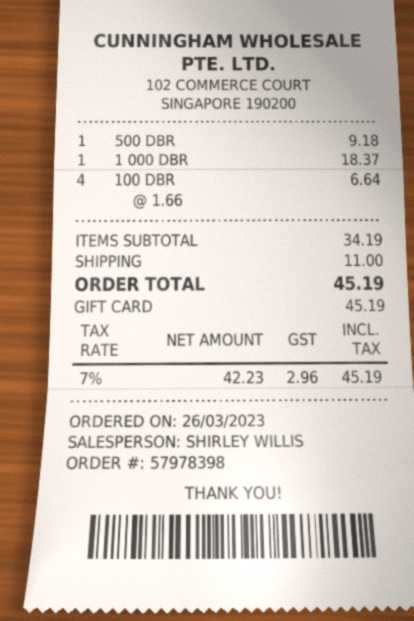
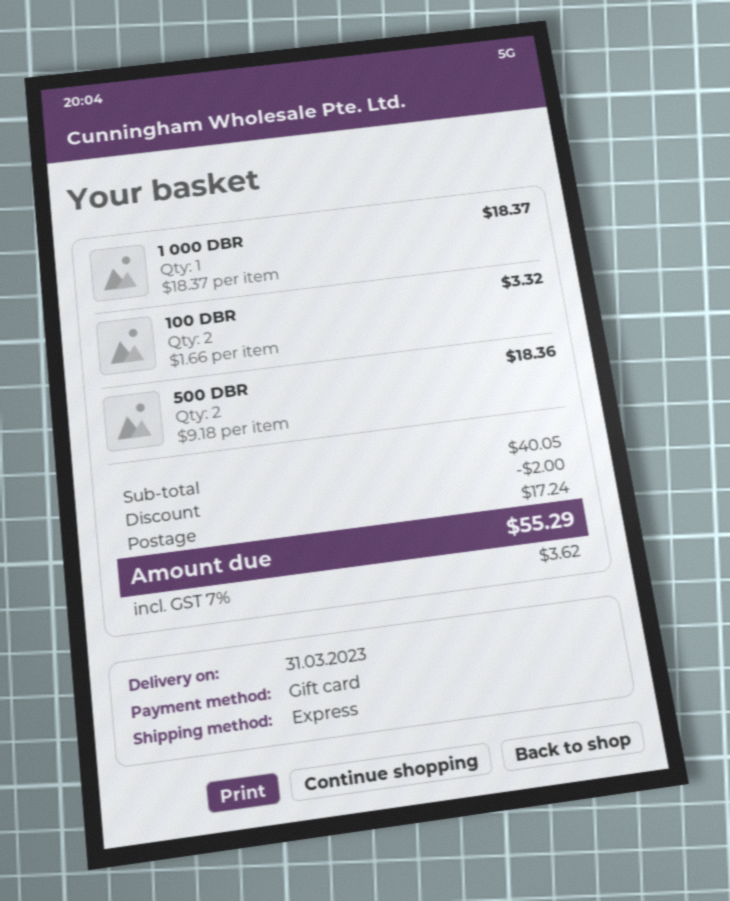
500 DBR: 1 x 9.18 = 9.18 -> 2 x 9.18 = 18.36
100 DBR: 4 x 1.66 = 6.64 -> 2 x 1.66 = 3.32
subtotal: 34.19 -> 40.05
discount: none -> 2.00
shipping: 11.00 -> 17.24
tax: 7% = 2.96 -> 7% = 3.62
total: 45.19 -> 55.29

